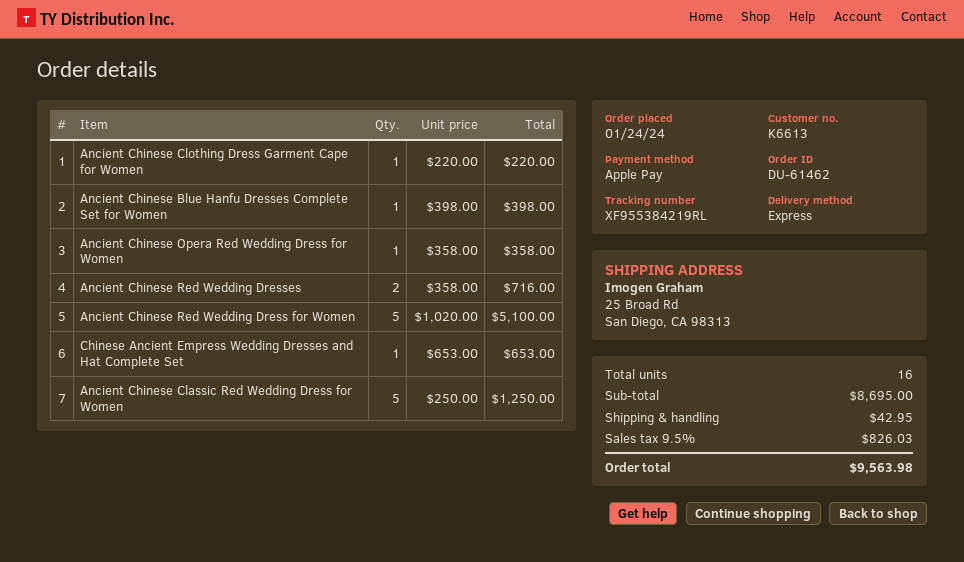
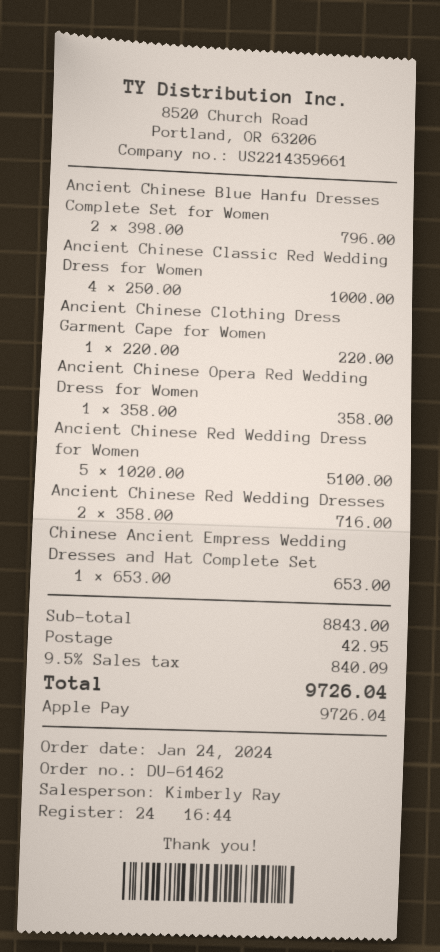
Ancient Chinese Blue Hanfu Dresses Complete Set for Women: 1 x 398.00 = 398.00 -> 2 x 398.00 = 796.00
Ancient Chinese Classic Red Wedding Dress for Women: 5 x 250.00 = 1250.00 -> 4 x 250.00 = 1000.00
subtotal: 8695.00 -> 8843.00
tax: 9.5% = 826.03 -> 9.5% = 840.09
total: 9563.98 -> 9726.04

